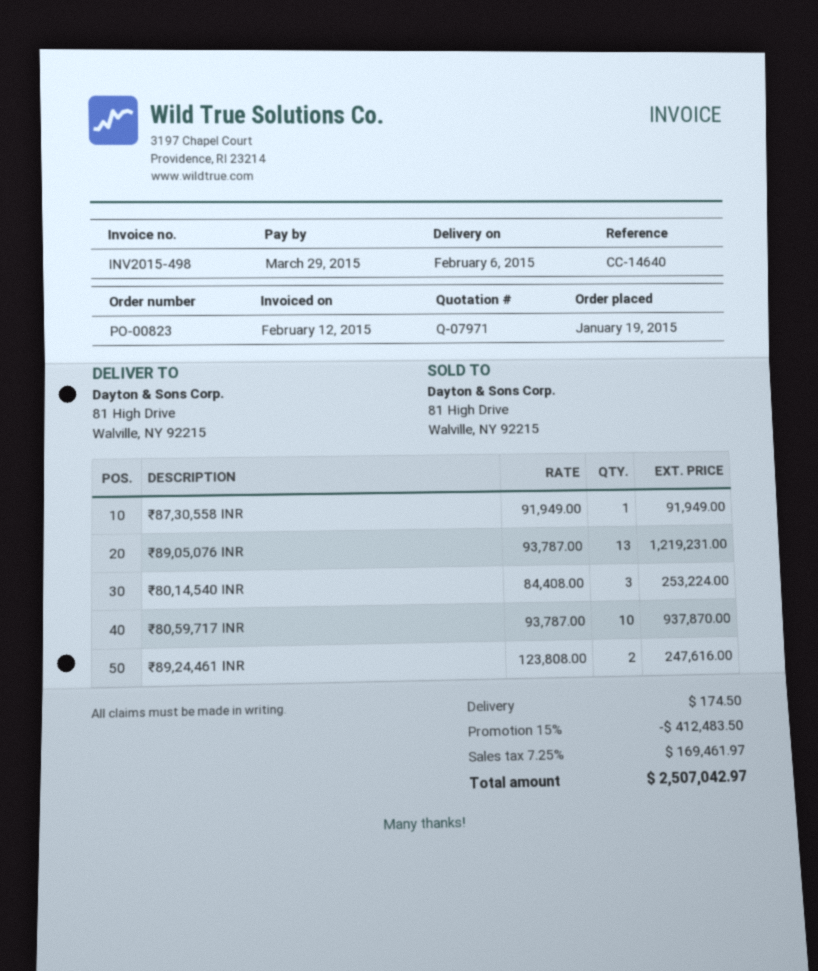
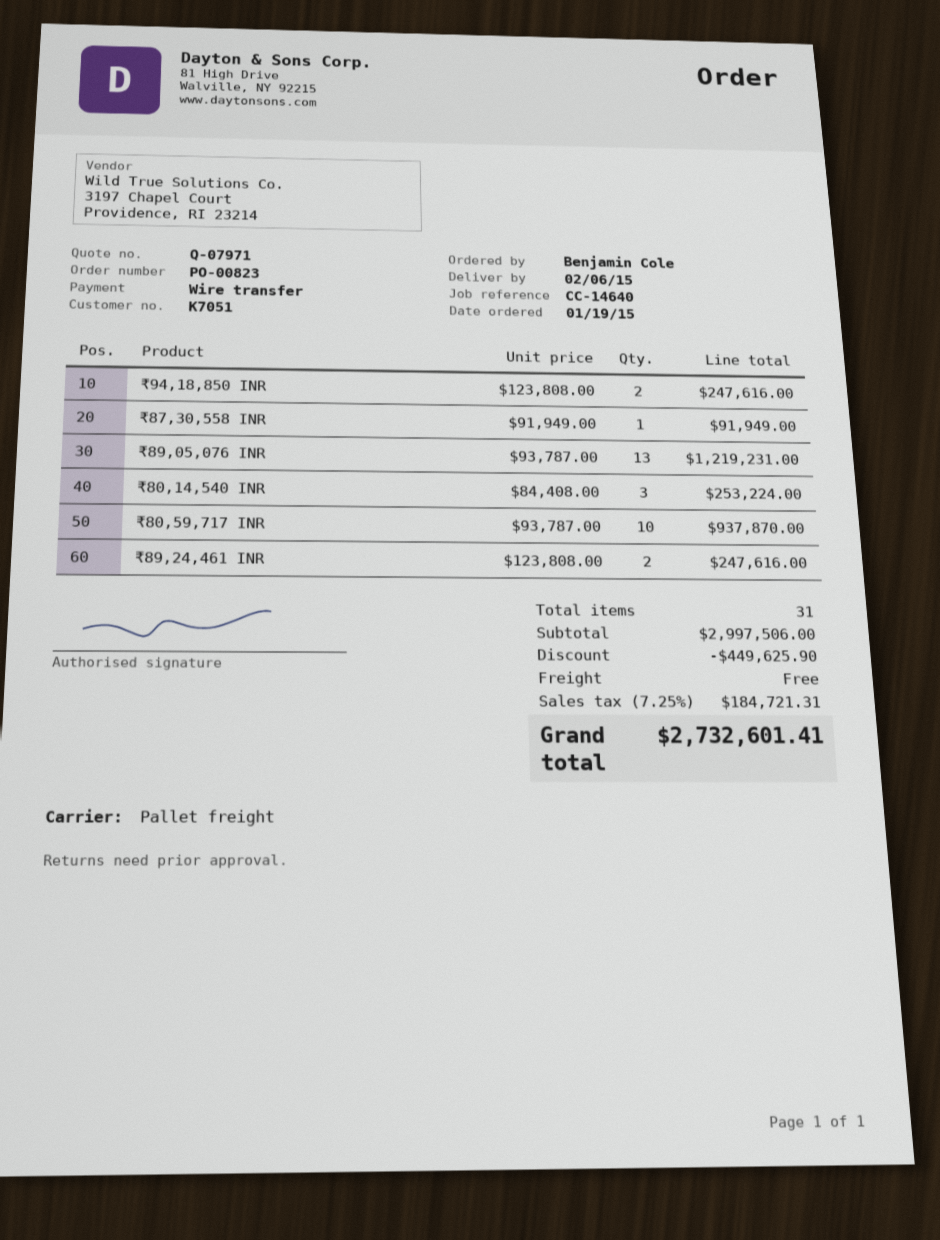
₹94,18,850 INR: none -> 2 x 123808.00 = 247616.00
discount: 412483.50 -> 449625.90
shipping: 174.50 -> 0.00
tax: 7.25% = 169461.97 -> 7.25% = 184721.31
total: 2507042.97 -> 2732601.41

